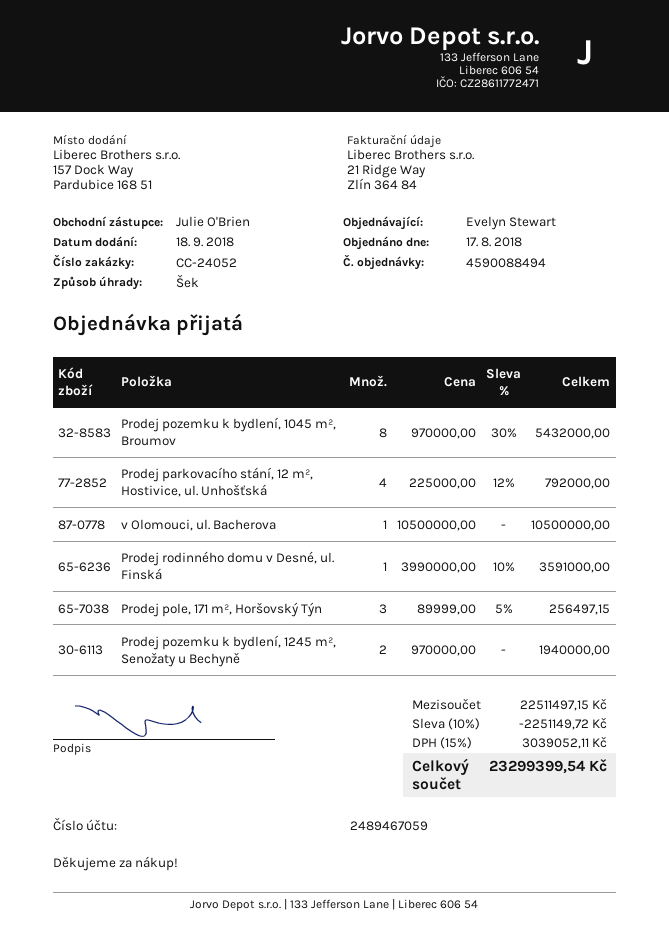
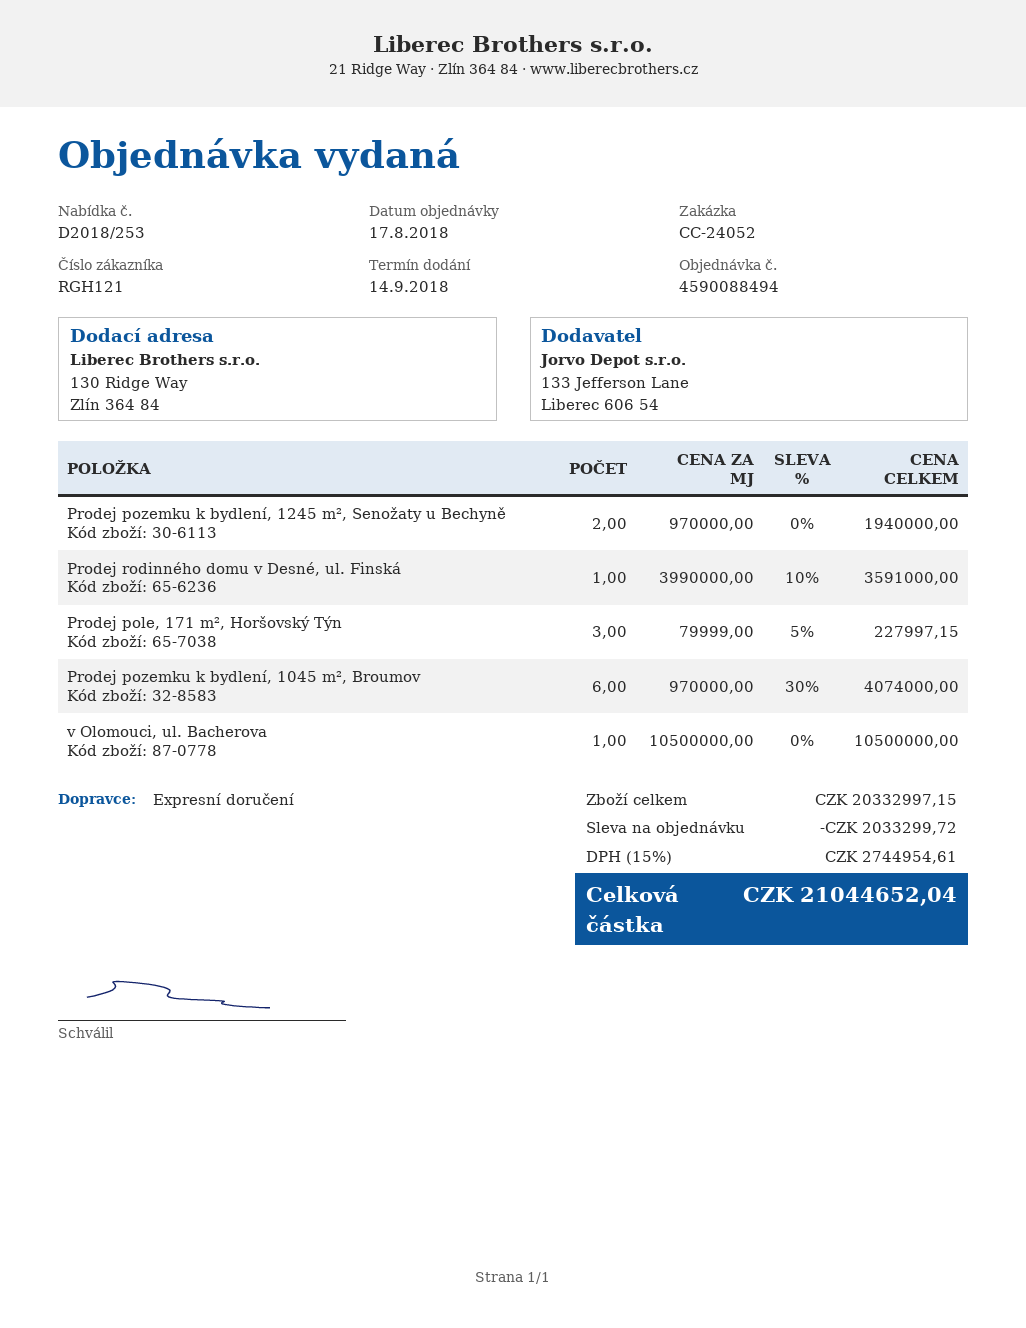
delivery date: 2018-09-18 -> 2018-09-14
ship to: 157 Dock Way, Pardubice 168 51 -> 130 Ridge Way, Zlín 364 84
Prodej pozemku k bydlení, 1045 m², Broumov: 8 x 970000.00 - 30% = 5432000.00 -> 6 x 970000.00 - 30% = 4074000.00
Prodej parkovacího stání, 12 m², Hostivice, ul. Unhošťská: 4 x 225000.00 - 12% = 792000.00 -> none
Prodej pole, 171 m², Horšovský Týn: 3 x 89999.00 - 5% = 256497.15 -> 3 x 79999.00 - 5% = 227997.15
subtotal: 22511497.15 -> 20332997.15
discount: 2251149.72 -> 2033299.72
tax: 15% = 3039052.11 -> 15% = 2744954.61
total: 23299399.54 -> 21044652.04

